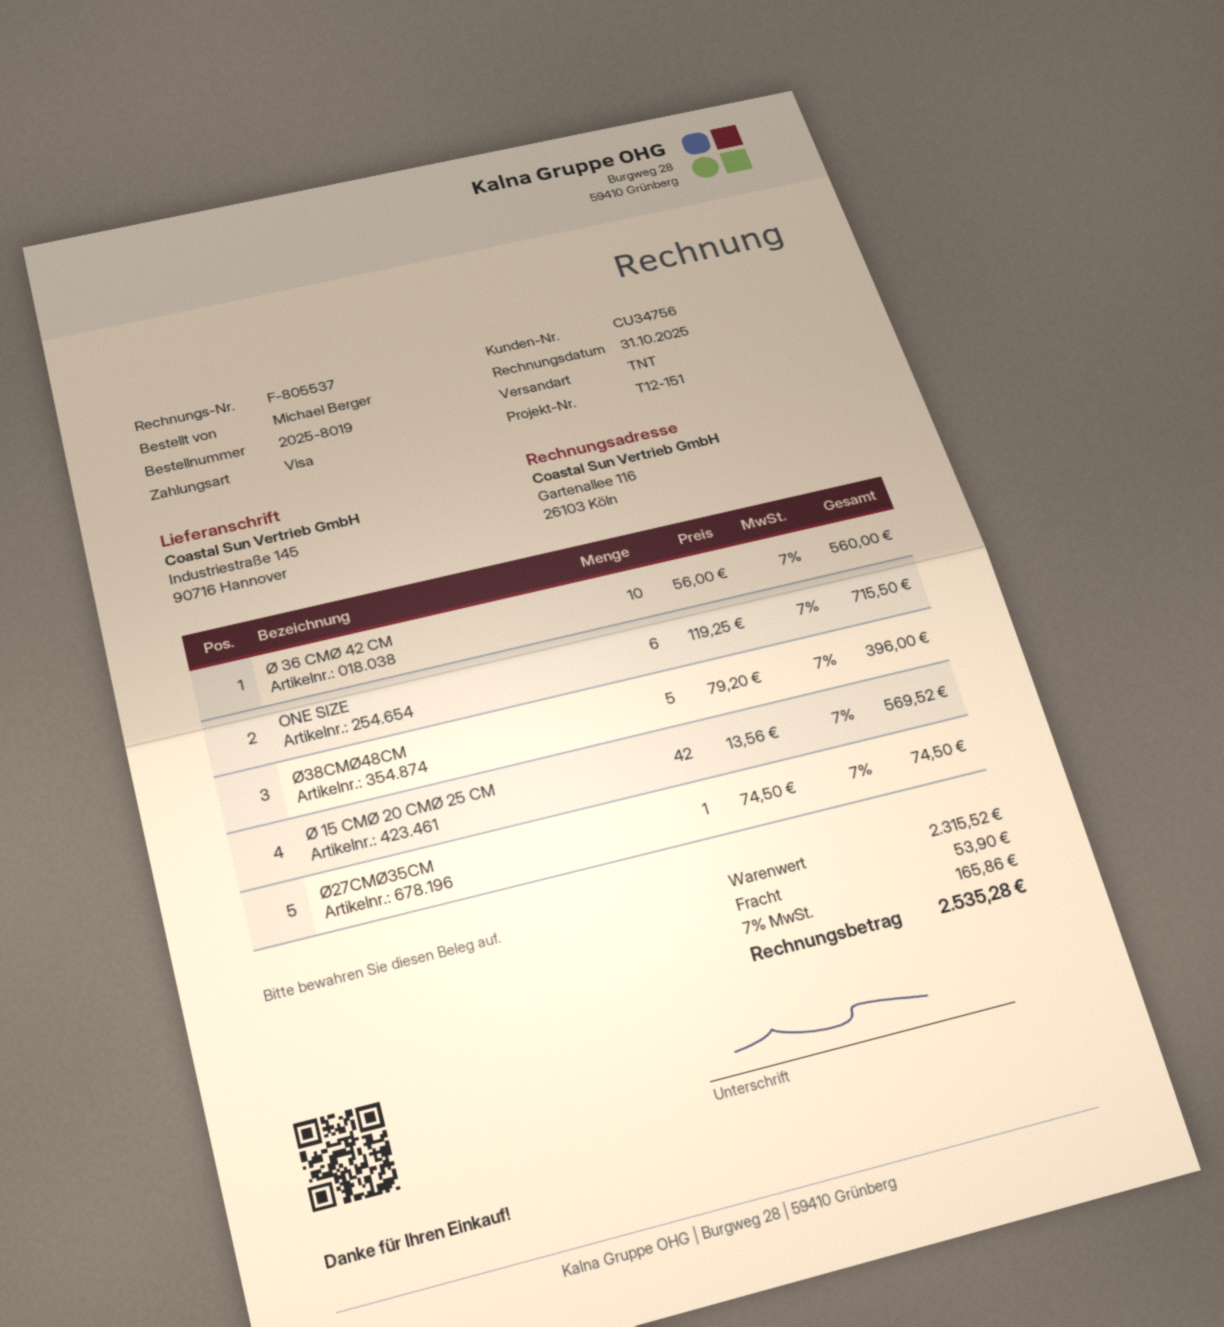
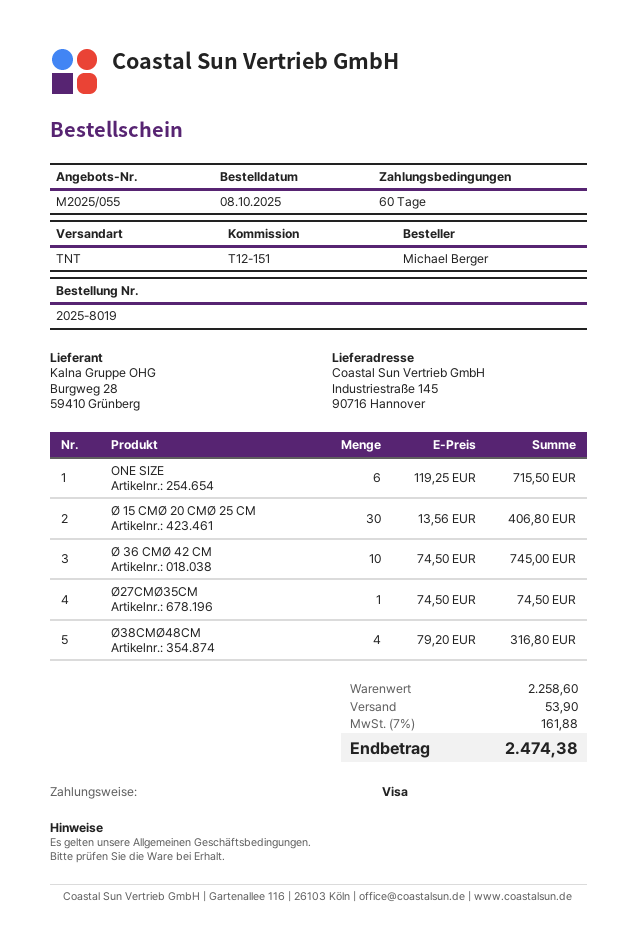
Ø 36 CMØ 42 CM: 10 x 56.00 = 560.00 -> 10 x 74.50 = 745.00
Ø38CMØ48CM: 5 x 79.20 = 396.00 -> 4 x 79.20 = 316.80
Ø 15 CMØ 20 CMØ 25 CM: 42 x 13.56 = 569.52 -> 30 x 13.56 = 406.80
subtotal: 2315.52 -> 2258.60
tax: 7% = 165.86 -> 7% = 161.88
total: 2535.28 -> 2474.38

